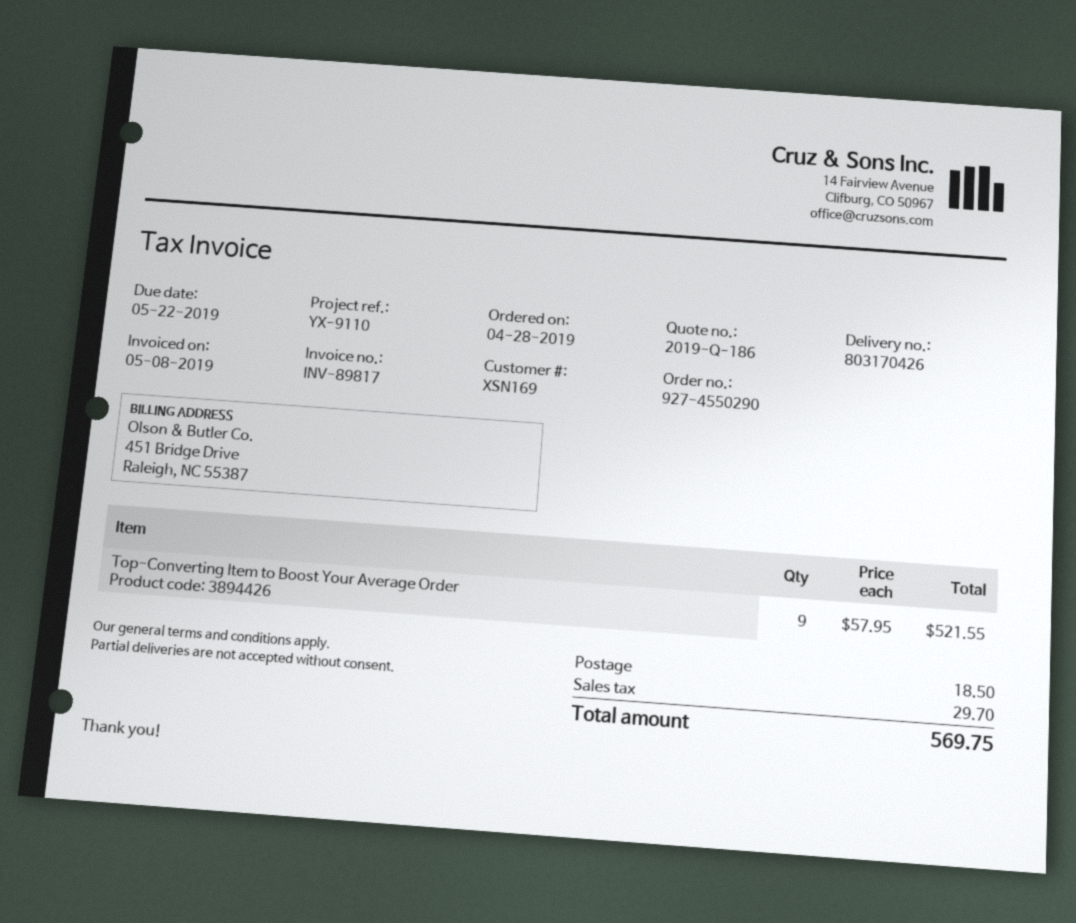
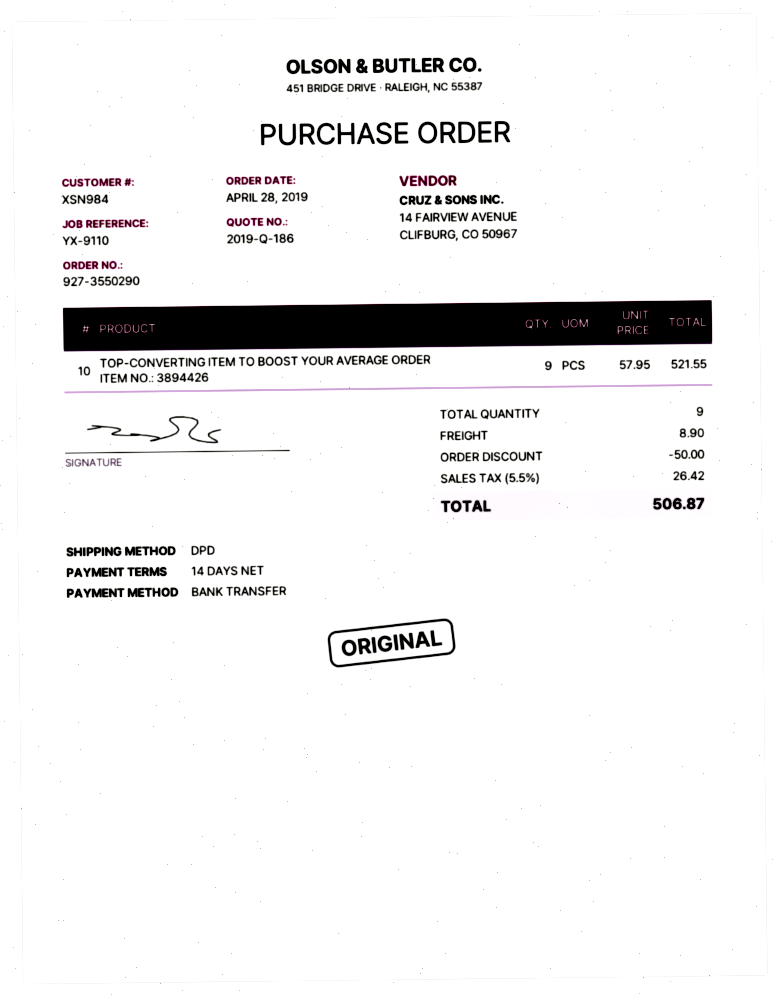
order number: 927-4550290 -> 927-3550290
customer number: XSN169 -> XSN984
discount: none -> 50.00
shipping: 18.50 -> 8.90
tax: 29.70 -> 26.42
total: 569.75 -> 506.87

